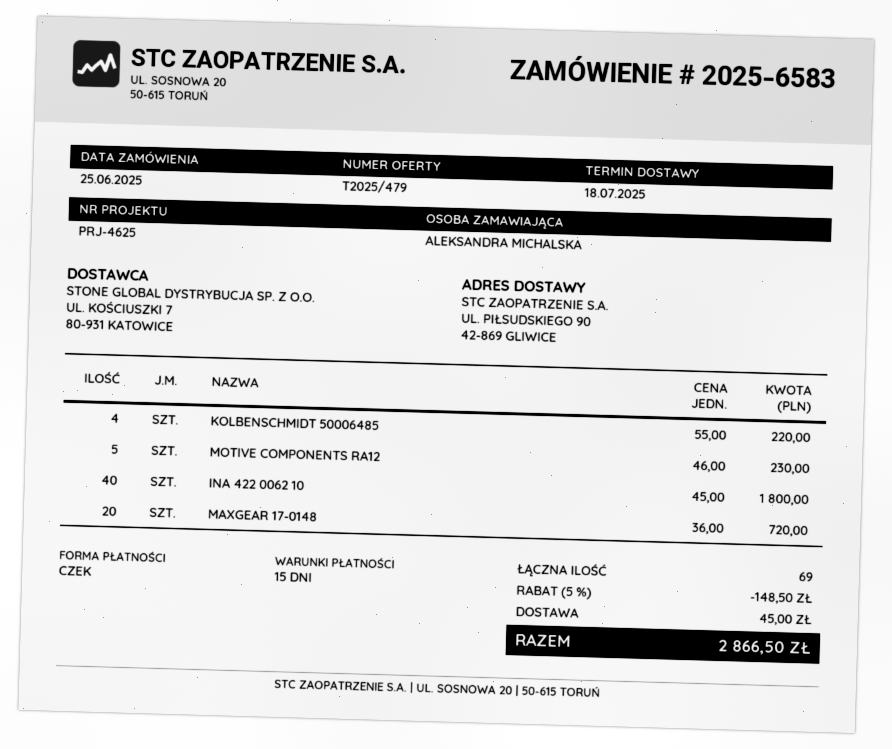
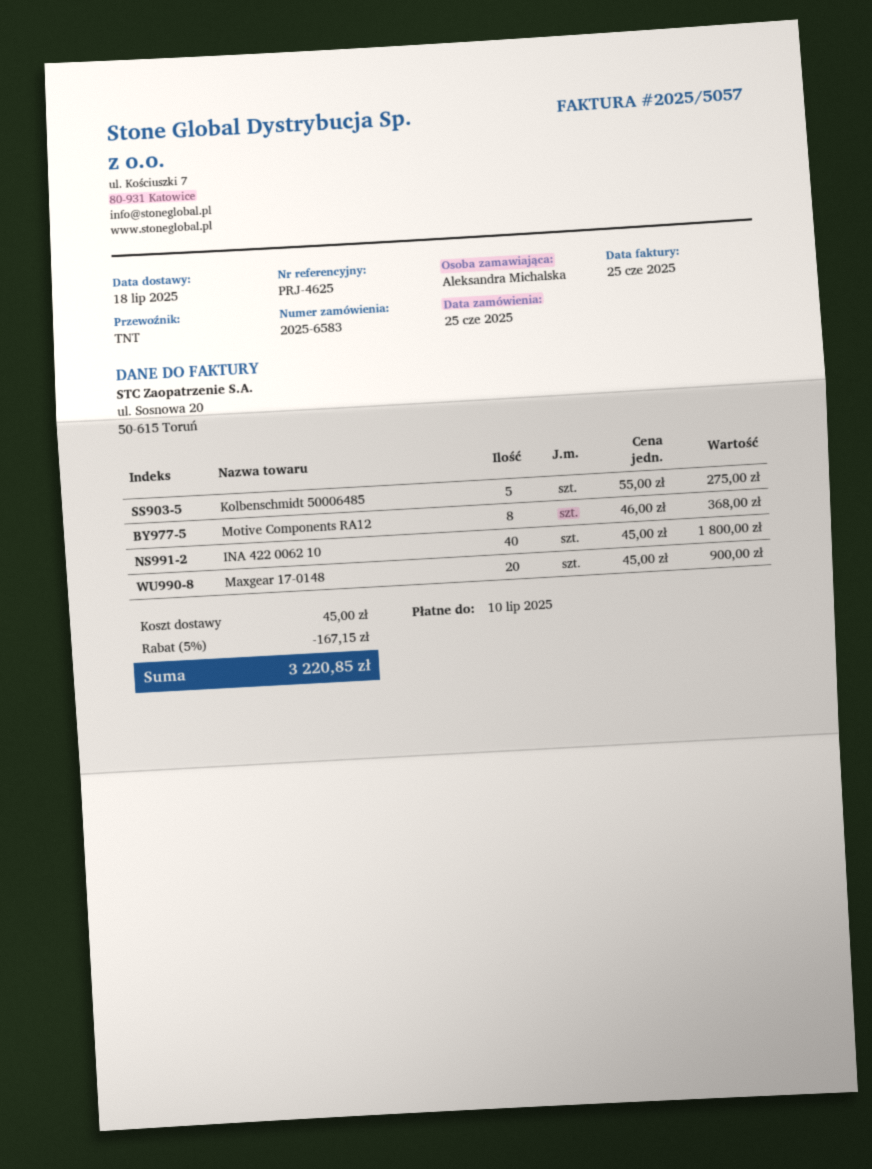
KOLBENSCHMIDT 50006485: 4 x 55.00 = 220.00 -> 5 x 55.00 = 275.00
MOTIVE COMPONENTS RA12: 5 x 46.00 = 230.00 -> 8 x 46.00 = 368.00
MAXGEAR 17-0148: 20 x 36.00 = 720.00 -> 20 x 45.00 = 900.00
discount: 5% = 148.50 -> 5% = 167.15
total: 2866.50 -> 3220.85

